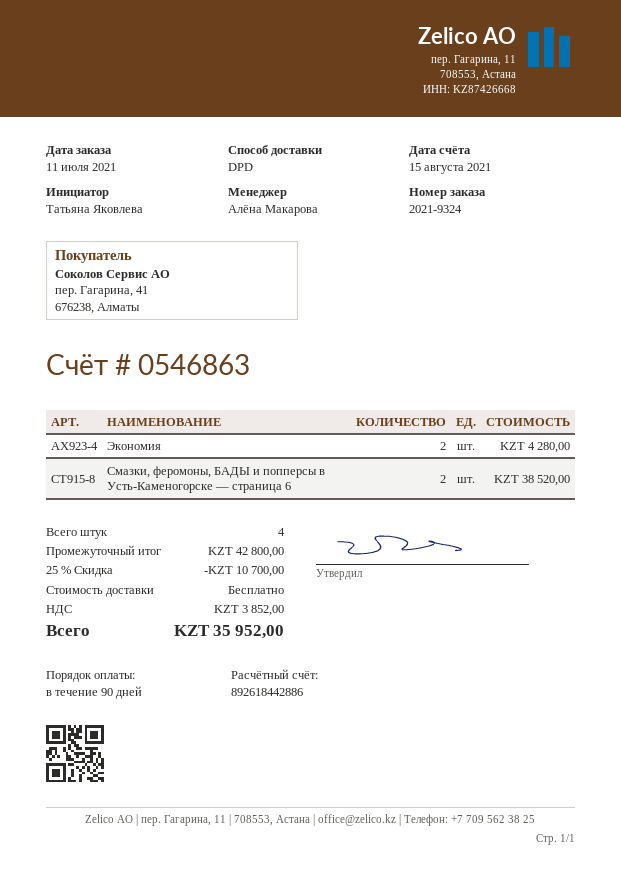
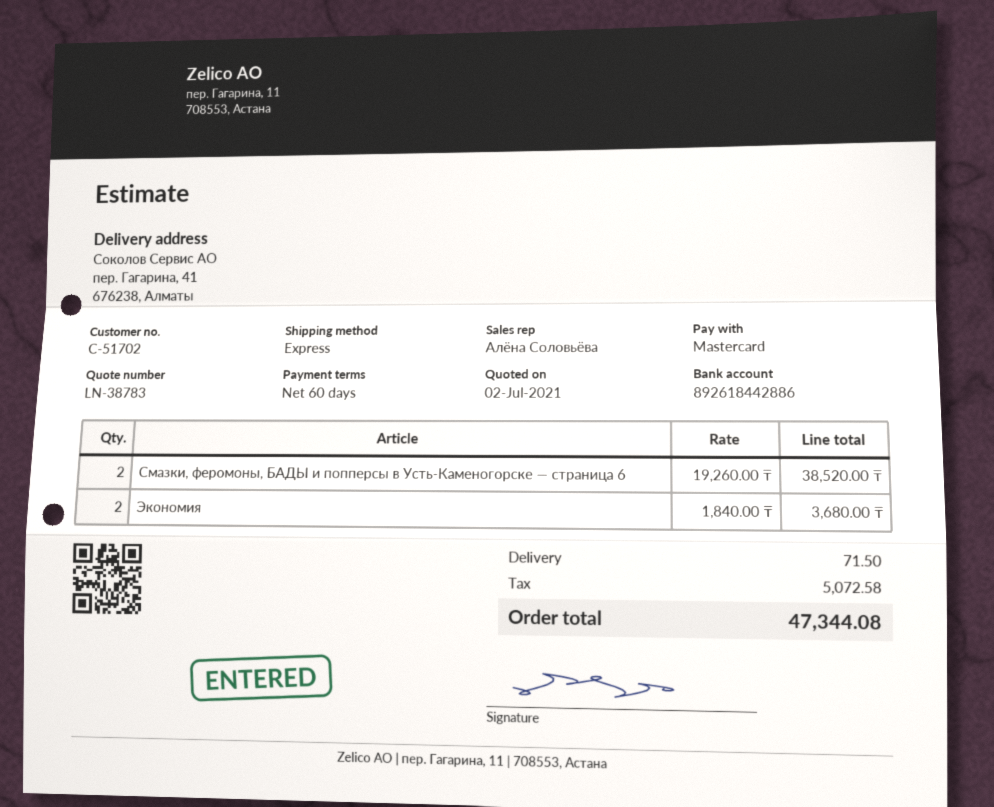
payment terms: 90 days -> 60 days
sales rep: Алёна Макарова -> Алёна Соловьёва
shipping method: DPD -> express
Экономия: 2 for 4280.00 -> 2 for 3680.00
discount: 25% = 10700.00 -> none
shipping: 0.00 -> 71.50
tax: 3852.00 -> 5072.58
total: 35952.00 -> 47344.08

